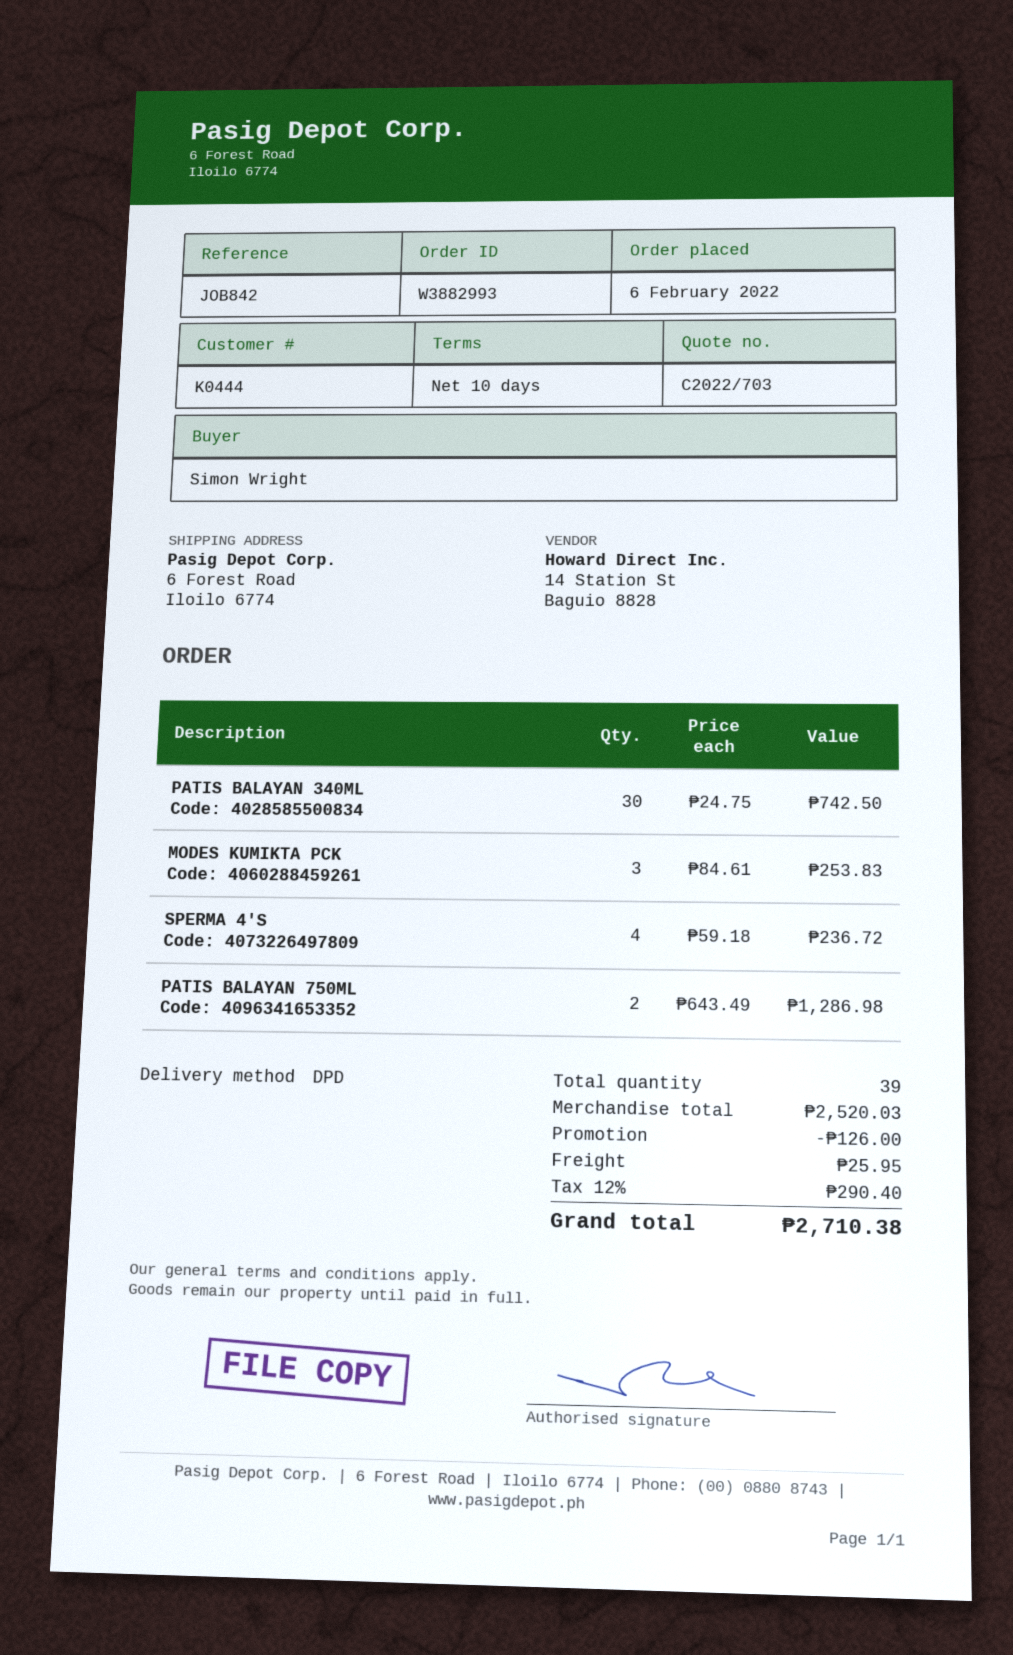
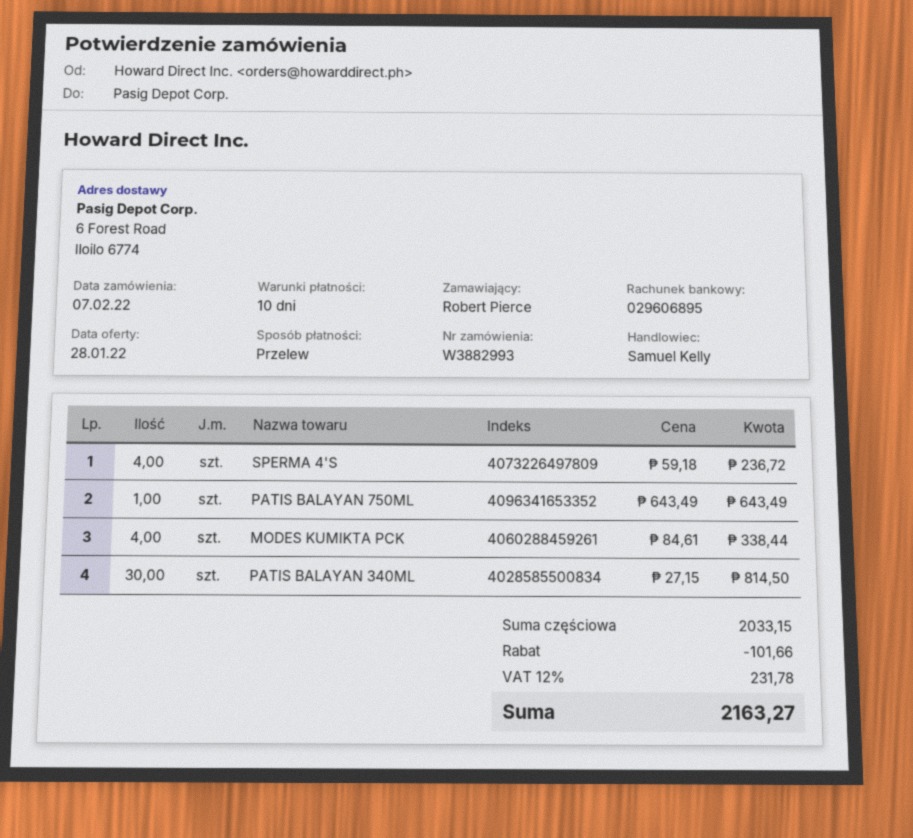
order date: 2022-02-06 -> 2022-02-07
ordered by: Simon Wright -> Robert Pierce
PATIS BALAYAN 340ML: 30 x 24.75 = 742.50 -> 30 x 27.15 = 814.50
MODES KUMIKTA PCK: 3 x 84.61 = 253.83 -> 4 x 84.61 = 338.44
PATIS BALAYAN 750ML: 2 x 643.49 = 1286.98 -> 1 x 643.49 = 643.49
subtotal: 2520.03 -> 2033.15
discount: 126.00 -> 101.66
shipping: 25.95 -> none
tax: 12% = 290.40 -> 12% = 231.78
total: 2710.38 -> 2163.27

